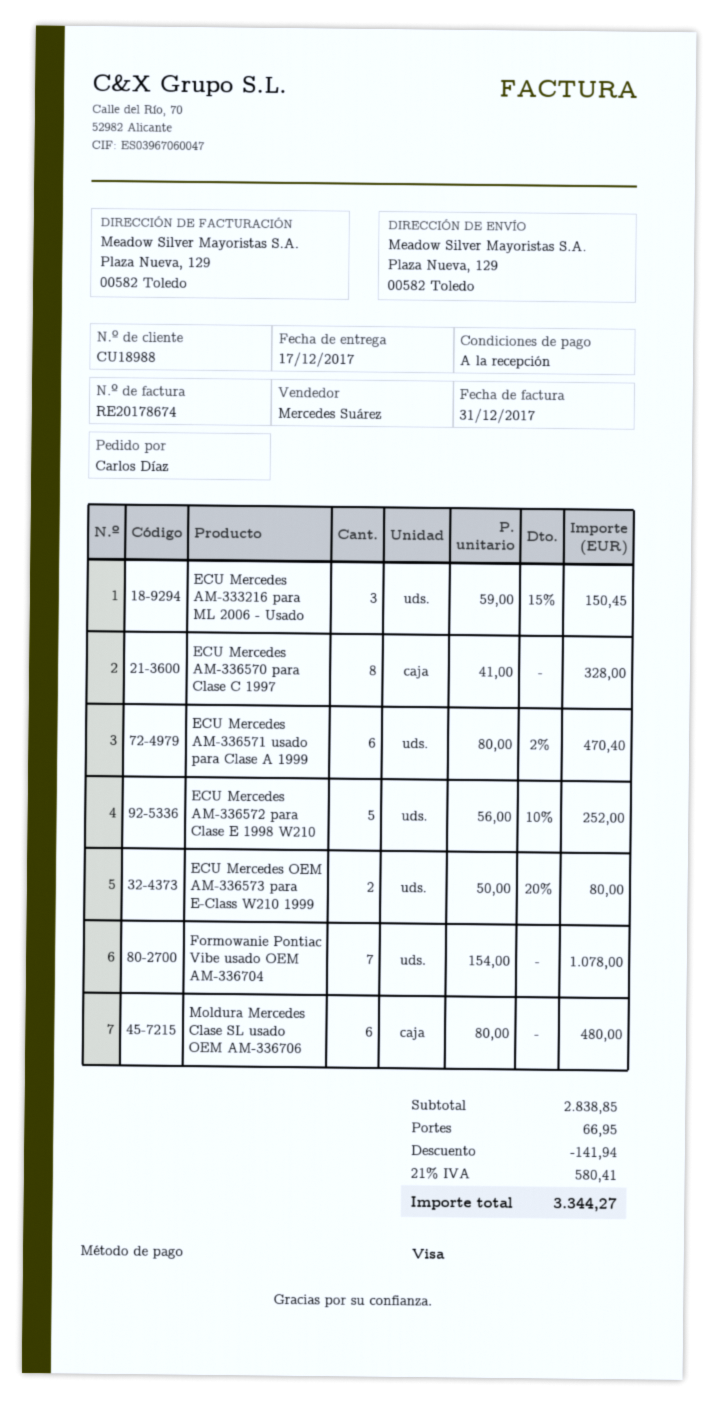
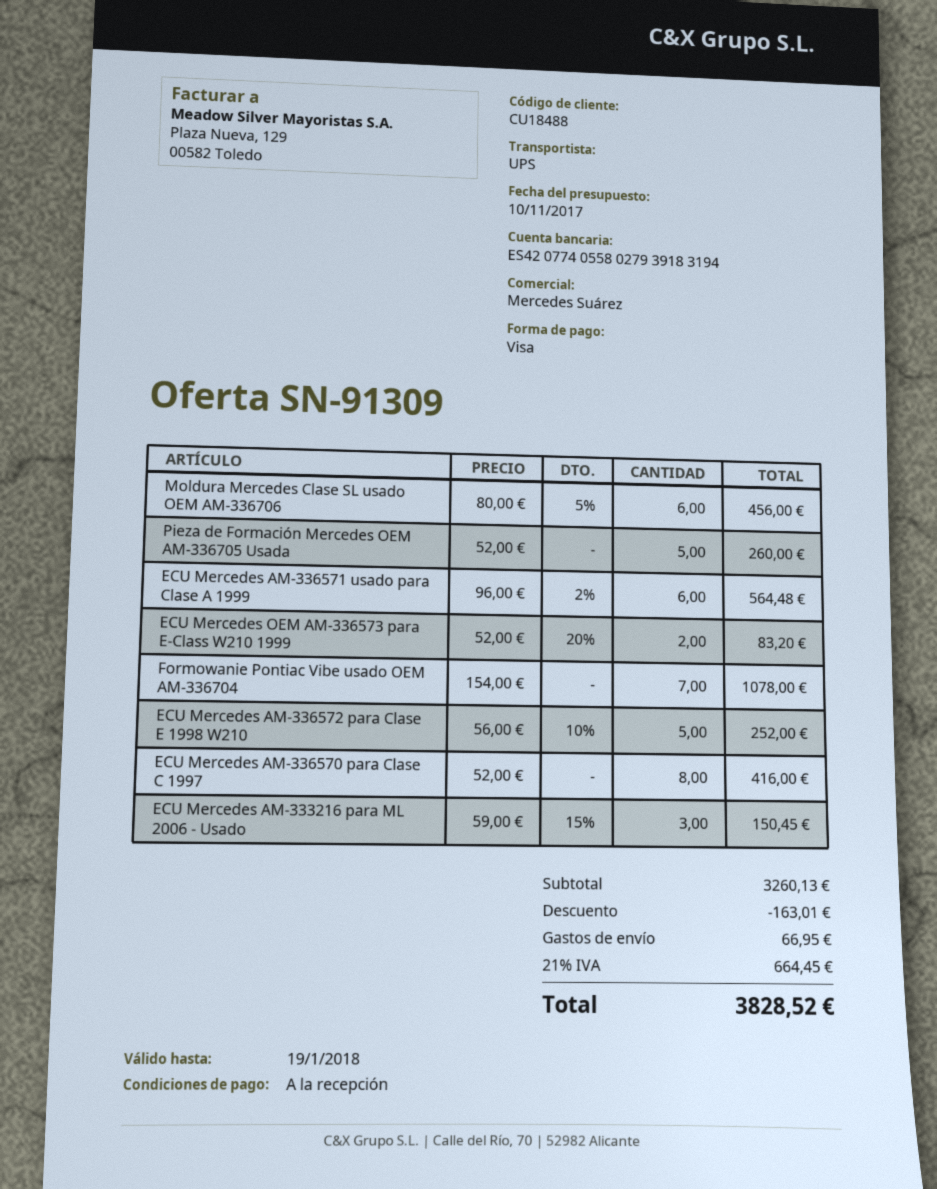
customer number: CU18988 -> CU18488
ECU Mercedes AM-336570 para Clase C 1997: 8 x 41.00 = 328.00 -> 8 x 52.00 = 416.00
ECU Mercedes AM-336571 usado para Clase A 1999: 6 x 80.00 - 2% = 470.40 -> 6 x 96.00 - 2% = 564.48
ECU Mercedes OEM AM-336573 para E-Class W210 1999: 2 x 50.00 - 20% = 80.00 -> 2 x 52.00 - 20% = 83.20
Moldura Mercedes Clase SL usado OEM AM-336706: 6 x 80.00 = 480.00 -> 6 x 80.00 - 5% = 456.00
Pieza de Formación Mercedes OEM AM-336705 Usada: none -> 5 x 52.00 = 260.00
subtotal: 2838.85 -> 3260.13
discount: 141.94 -> 163.01
tax: 21% = 580.41 -> 21% = 664.45
total: 3344.27 -> 3828.52

